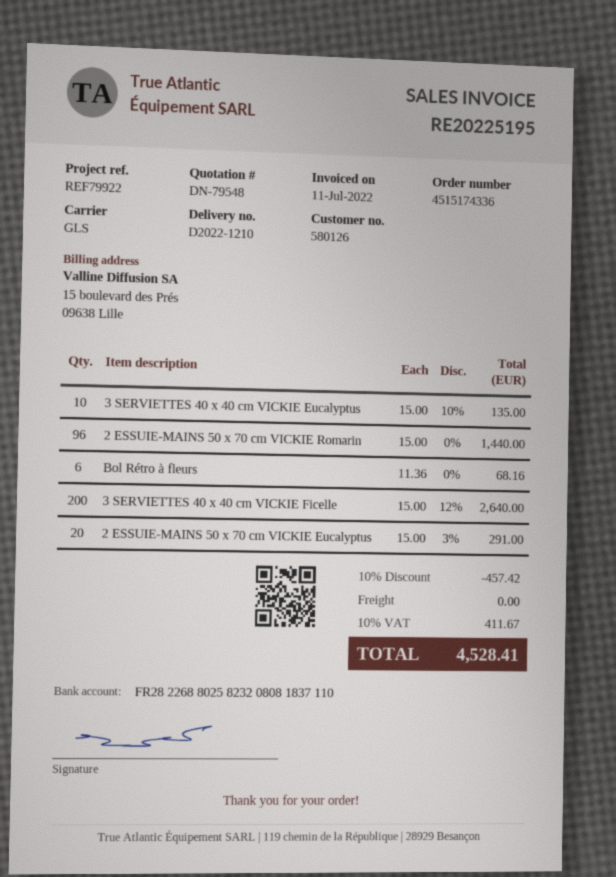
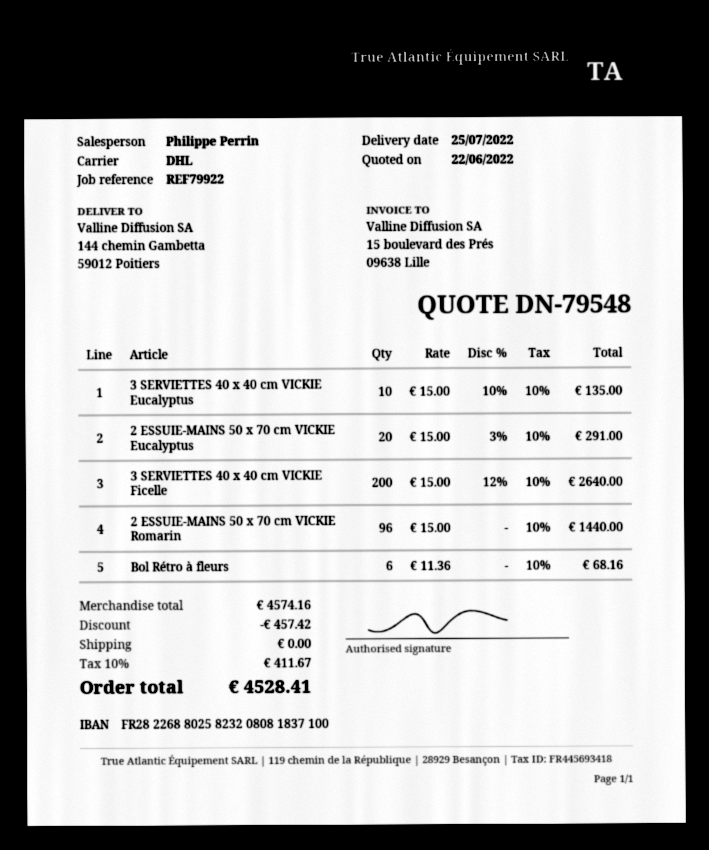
bank account: FR2822688025823208081837110 -> FR2822688025823208081837100
shipping method: GLS -> DHL

